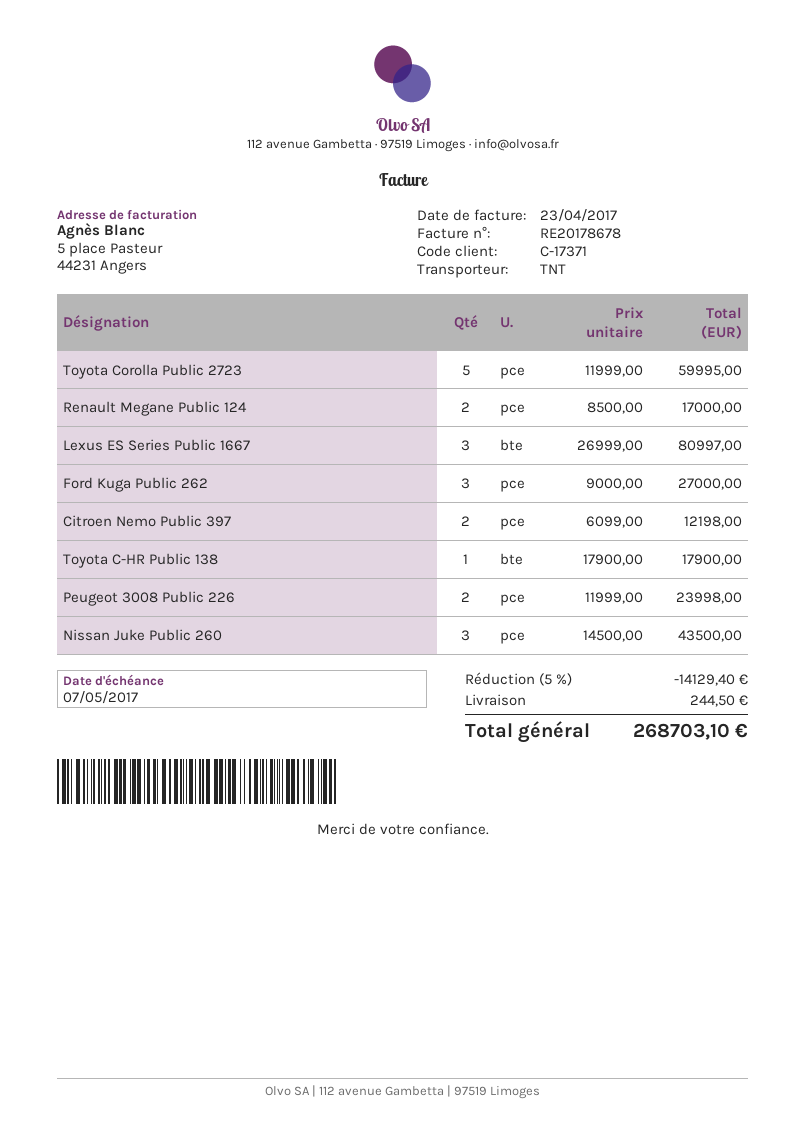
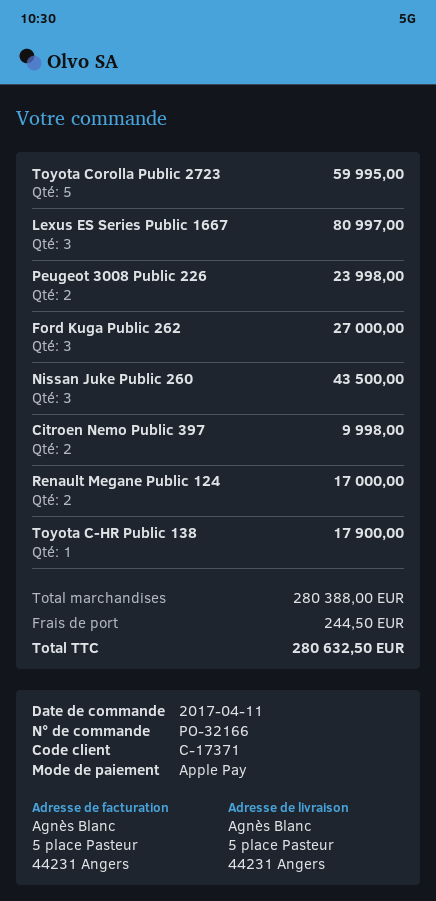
Citroen Nemo Public 397: 2 for 12198.00 -> 2 for 9998.00
discount: 5% = 14129.40 -> none
total: 268703.10 -> 280632.50

